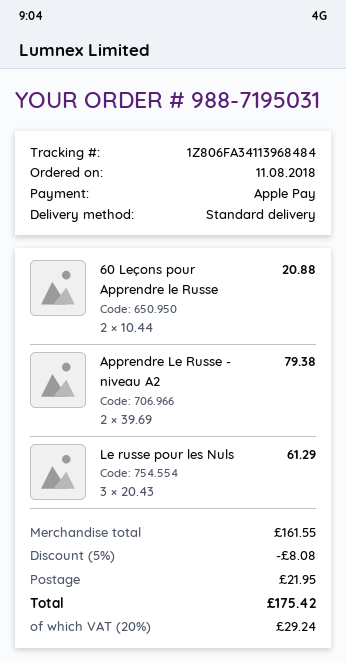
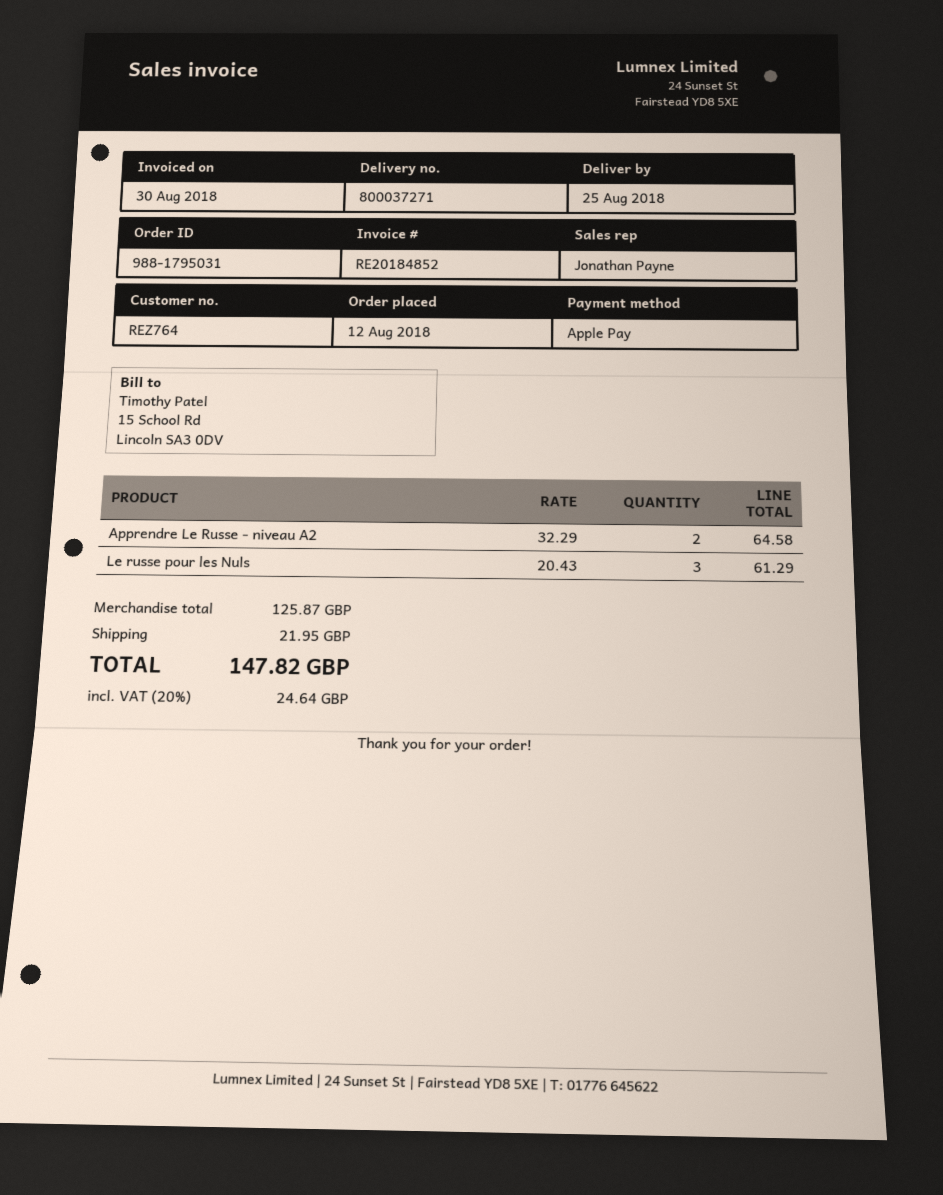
order number: 988-7195031 -> 988-1795031
order date: 2018-08-11 -> 2018-08-12
60 Leçons pour Apprendre le Russe: 2 x 10.44 = 20.88 -> none
Apprendre Le Russe - niveau A2: 2 x 39.69 = 79.38 -> 2 x 32.29 = 64.58
subtotal: 161.55 -> 125.87
discount: 5% = 8.08 -> none
tax: 20% = 29.24 -> 20% = 24.64
total: 175.42 -> 147.82

